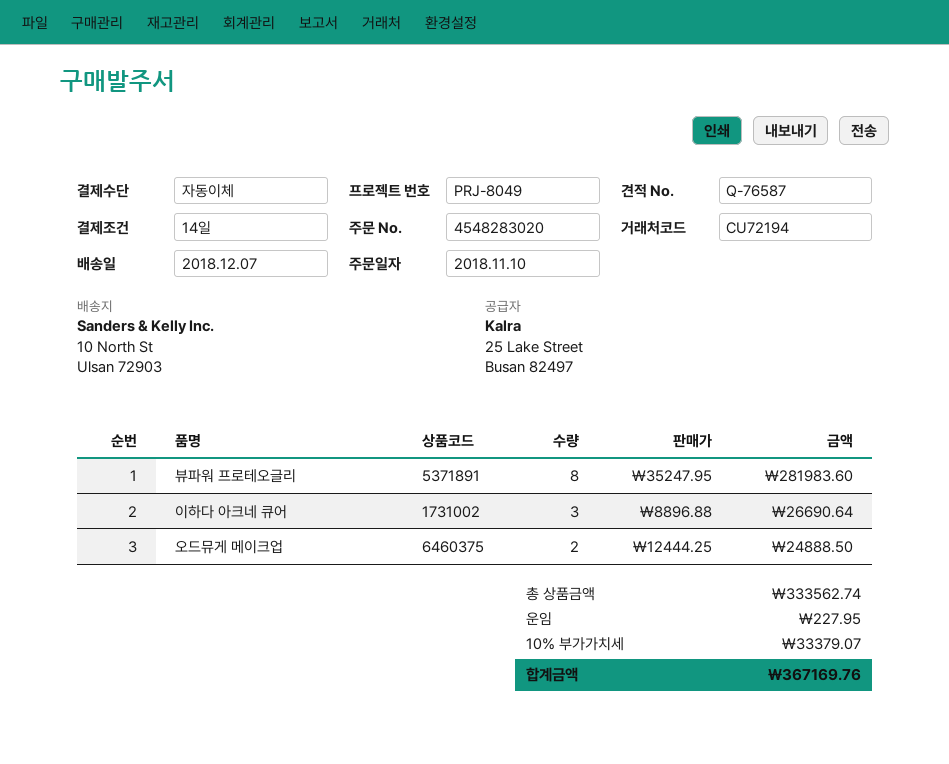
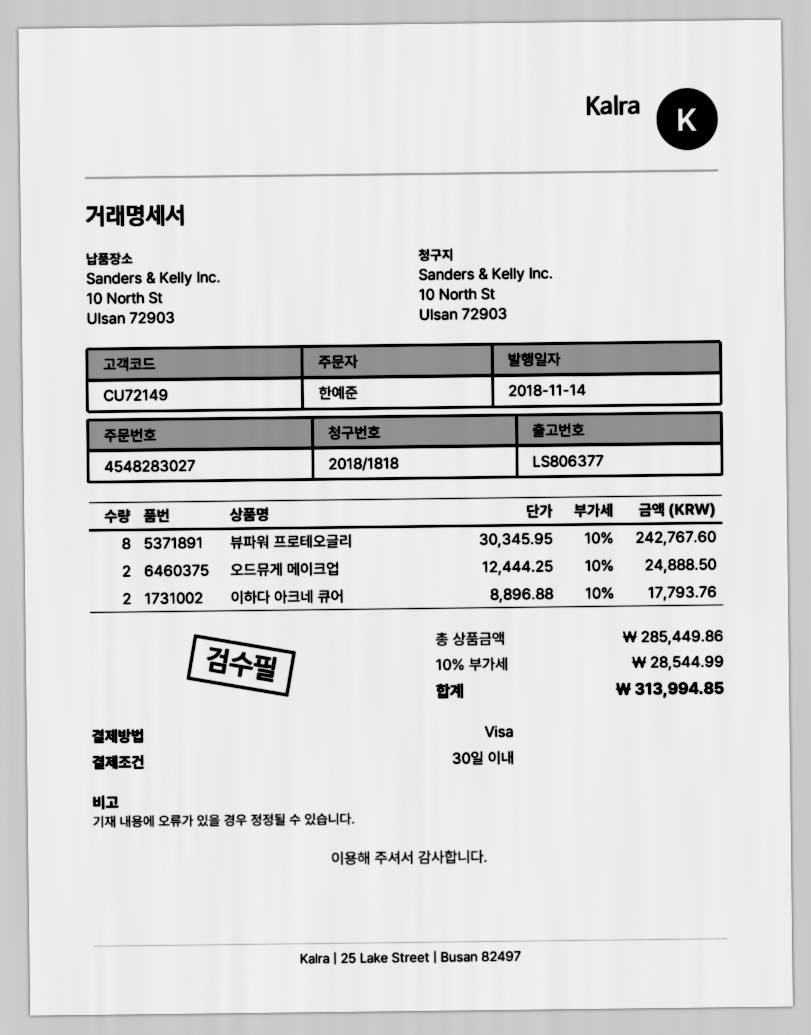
order number: 4548283020 -> 4548283027
payment terms: 14 days -> 30 days
customer number: CU72194 -> CU72149
payment method: direct debit -> Visa
뷰파워 프로테오글리: 8 x 35247.95 = 281983.60 -> 8 x 30345.95 = 242767.60
이하다 아크네 큐어: 3 x 8896.88 = 26690.64 -> 2 x 8896.88 = 17793.76
subtotal: 333562.74 -> 285449.86
shipping: 227.95 -> none
tax: 10% = 33379.07 -> 10% = 28544.99
total: 367169.76 -> 313994.85

